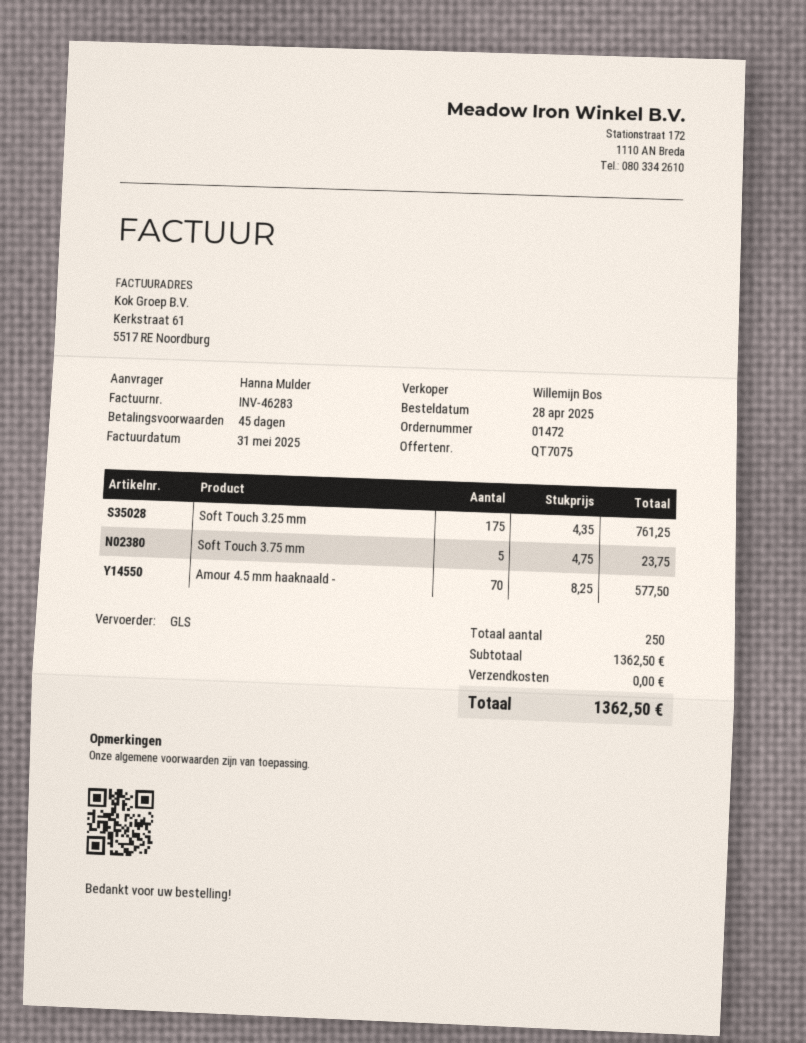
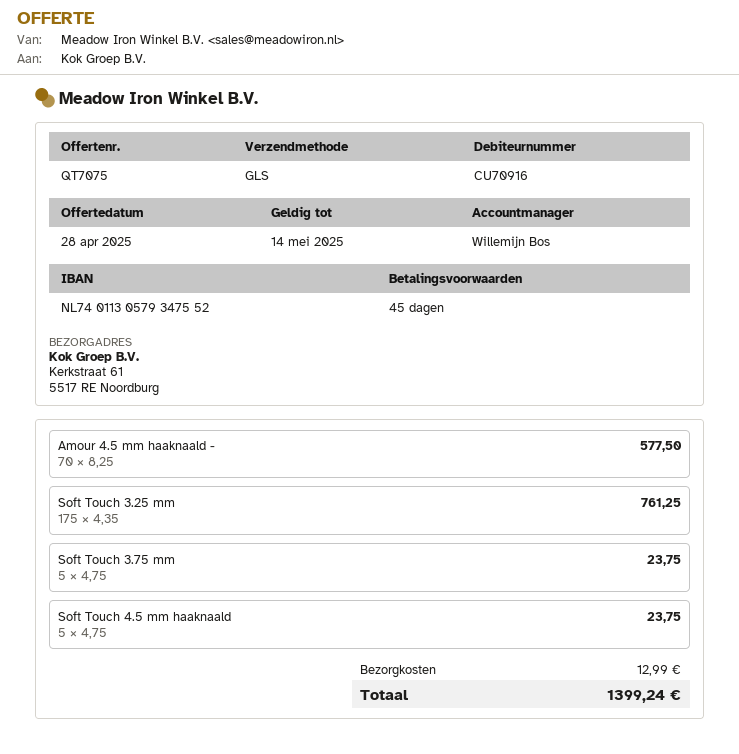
Soft Touch 4.5 mm haaknaald: none -> 5 x 4.75 = 23.75
shipping: 0.00 -> 12.99
total: 1362.50 -> 1399.24

